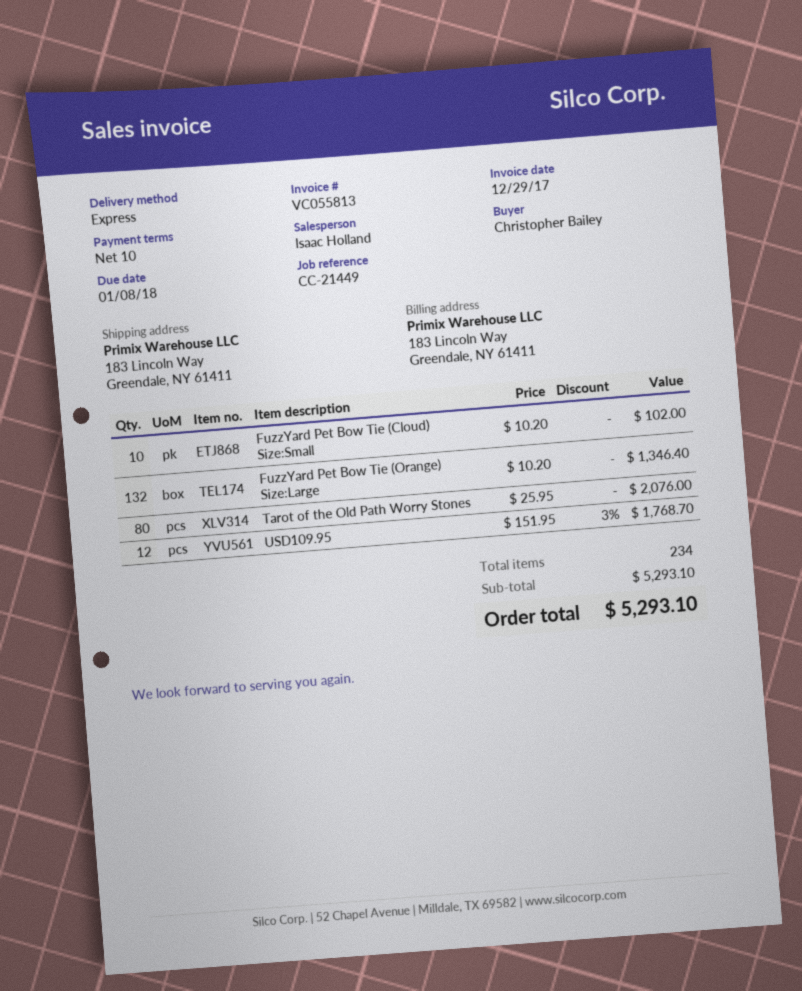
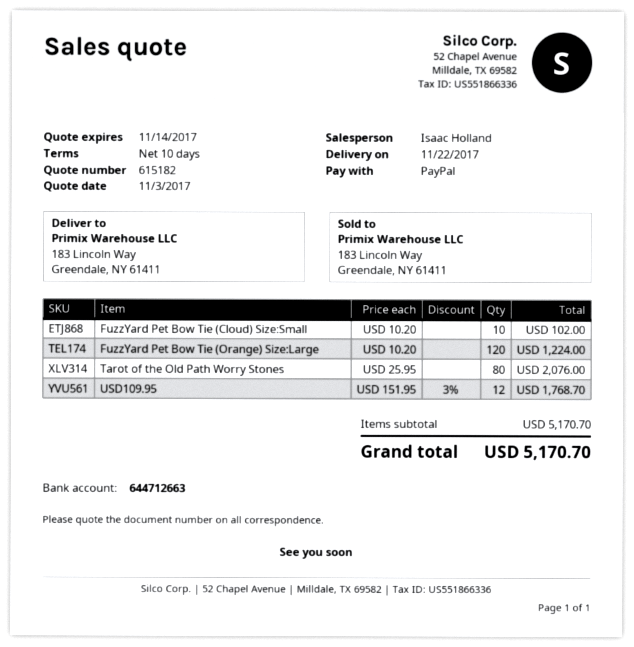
FuzzYard Pet Bow Tie (Orange) Size:Large: 132 x 10.20 = 1346.40 -> 120 x 10.20 = 1224.00
subtotal: 5293.10 -> 5170.70
total: 5293.10 -> 5170.70

